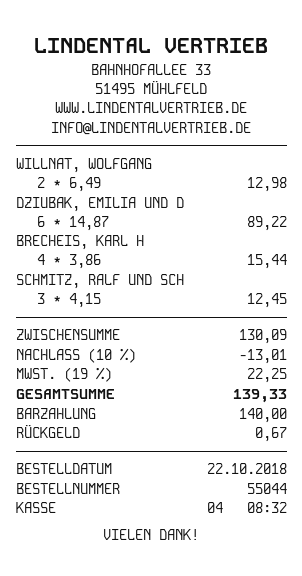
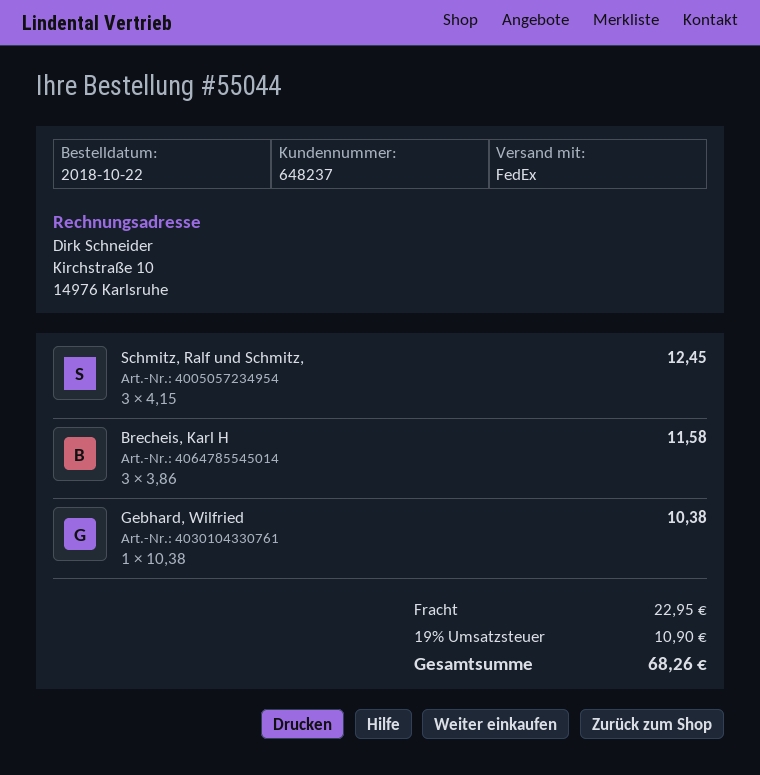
WILLNAT, WOLFGANG: 2 x 6.49 = 12.98 -> none
DZIUBAK, EMILIA UND D: 6 x 14.87 = 89.22 -> none
BRECHEIS, KARL H: 4 x 3.86 = 15.44 -> 3 x 3.86 = 11.58
Gebhard, Wilfried: none -> 1 x 10.38 = 10.38
discount: 10% = 13.01 -> none
shipping: none -> 22.95
tax: 19% = 22.25 -> 19% = 10.90
total: 139.33 -> 68.26

